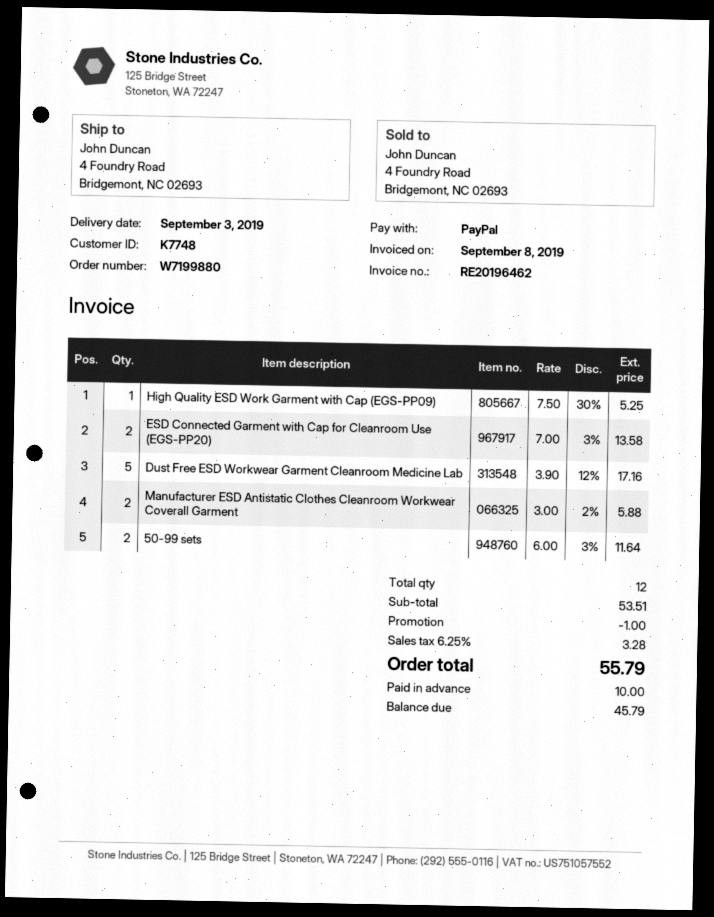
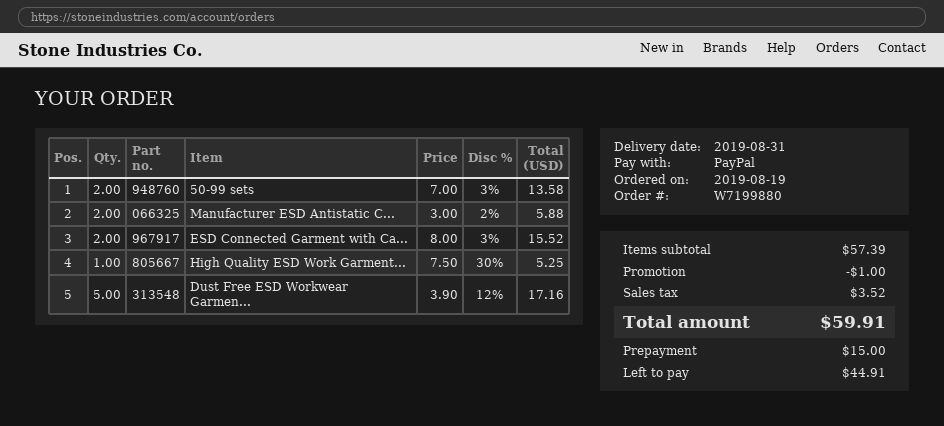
delivery date: 2019-09-03 -> 2019-08-31
ESD Connected Garment with Cap for Cleanroom Use (EGS-PP20): 2 x 7.00 - 3% = 13.58 -> 2 x 8.00 - 3% = 15.52
50-99 sets: 2 x 6.00 - 3% = 11.64 -> 2 x 7.00 - 3% = 13.58
subtotal: 53.51 -> 57.39
tax: 3.28 -> 3.52
total: 55.79 -> 59.91
deposit: 10.00 -> 15.00
balance: 45.79 -> 44.91

